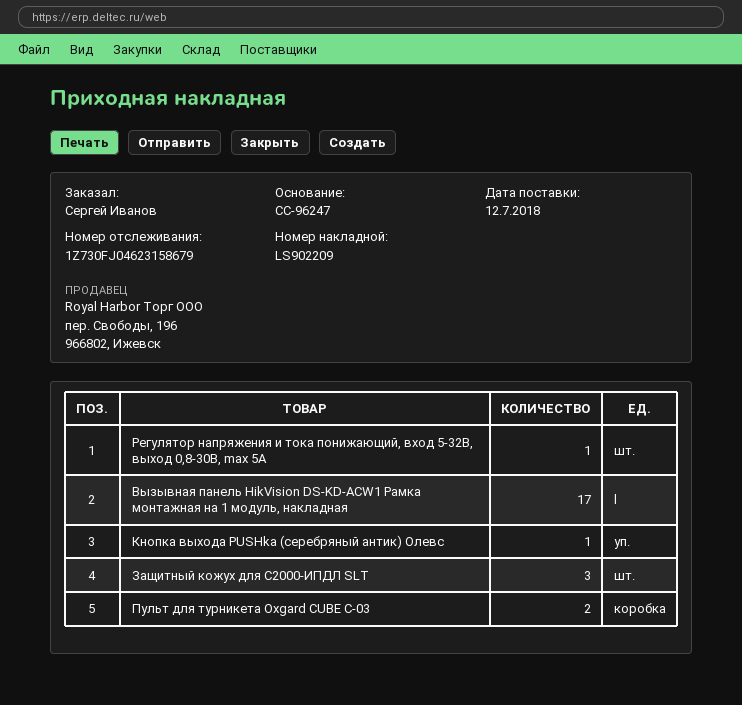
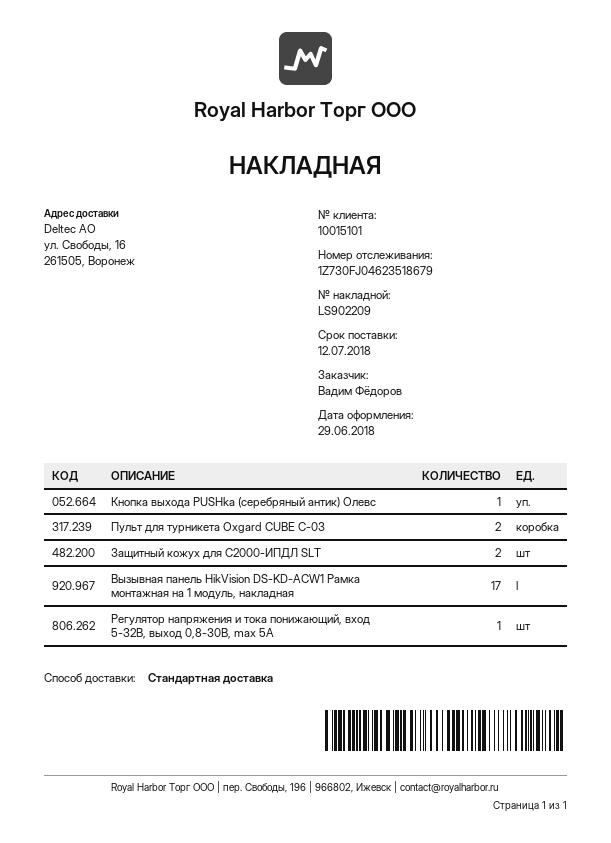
ordered by: Сергей Иванов -> Вадим Фёдоров
tracking number: 1Z730FJ04623158679 -> 1Z730FJ04623518679
Защитный кожух для С2000-ИПДЛ SLT: 3 -> 2

